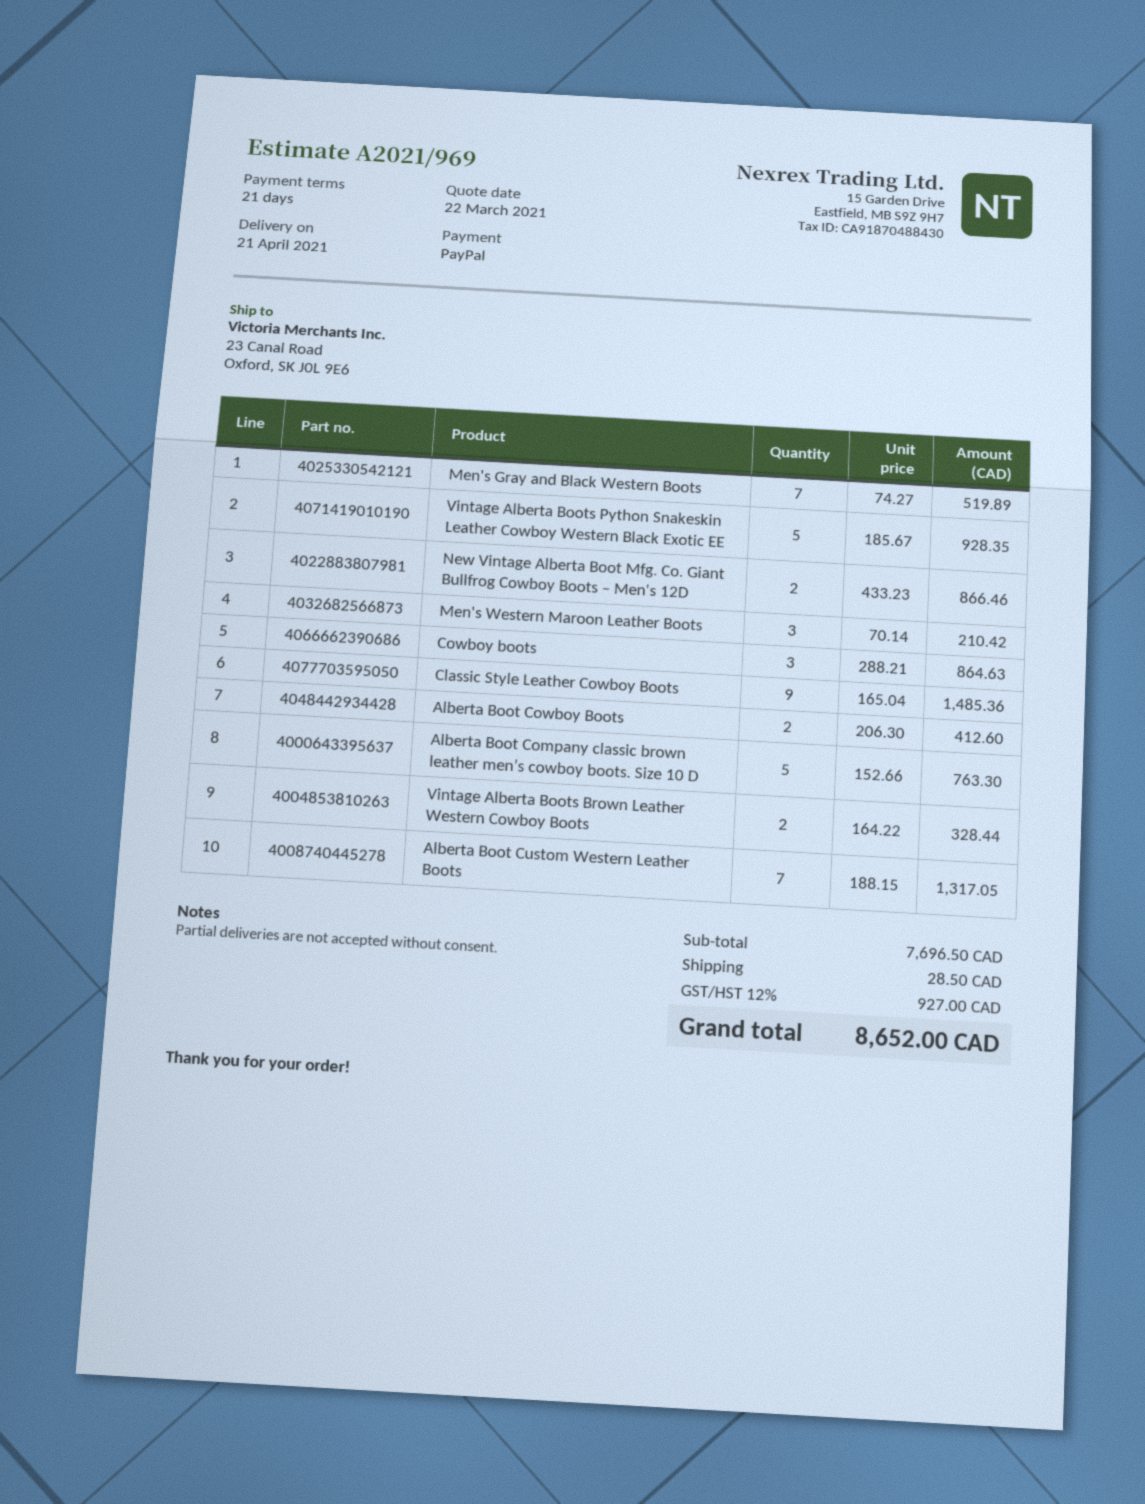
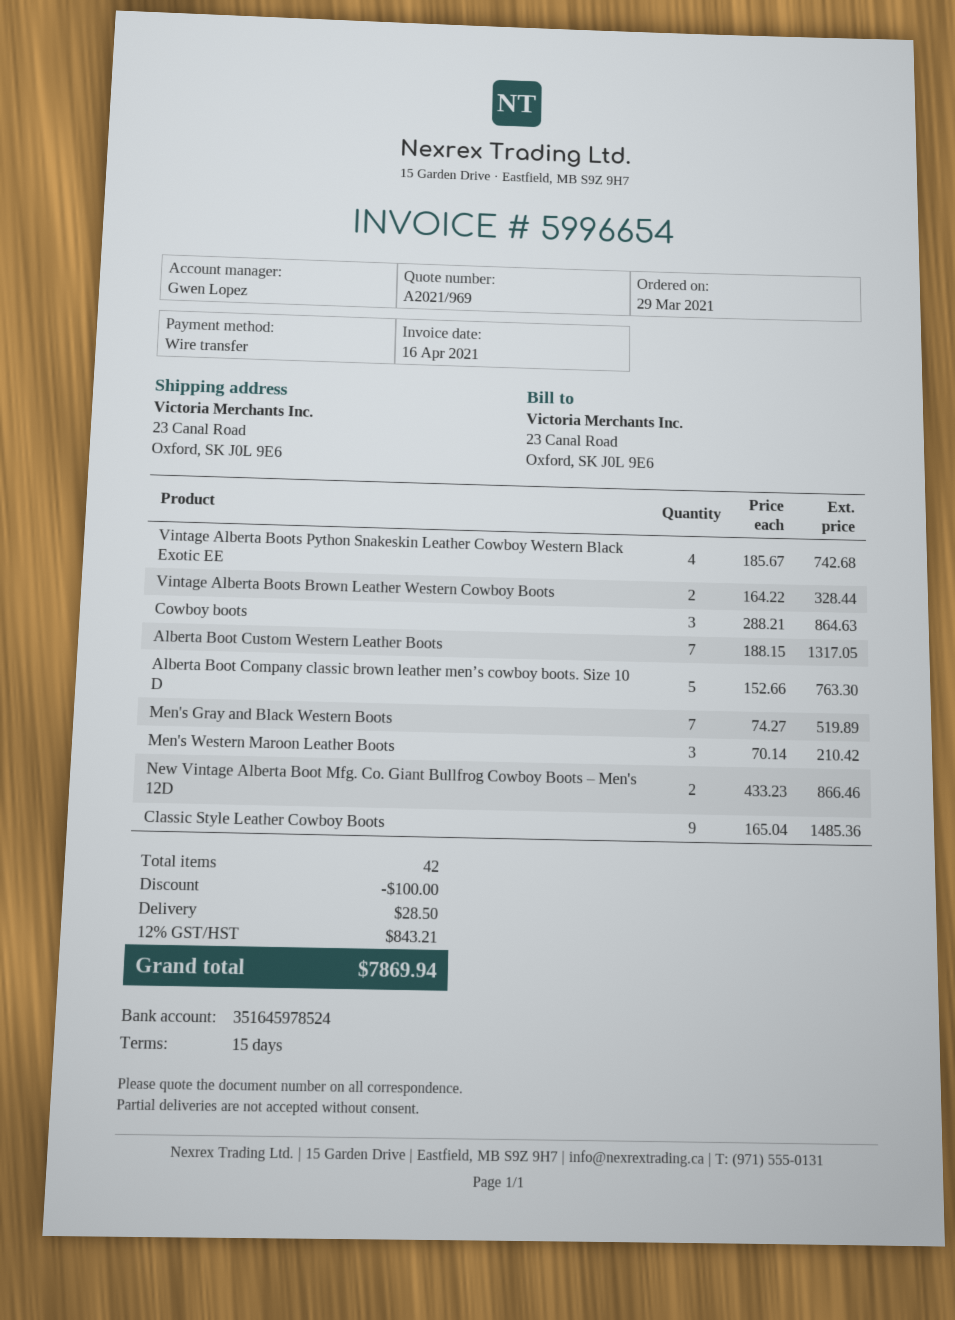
payment terms: 21 days -> 15 days
payment method: PayPal -> bank transfer
Vintage Alberta Boots Python Snakeskin Leather Cowboy Western Black Exotic EE: 5 x 185.67 = 928.35 -> 4 x 185.67 = 742.68
Alberta Boot Cowboy Boots: 2 x 206.30 = 412.60 -> none
discount: none -> 100.00
tax: 12% = 927.00 -> 12% = 843.21
total: 8652.00 -> 7869.94

